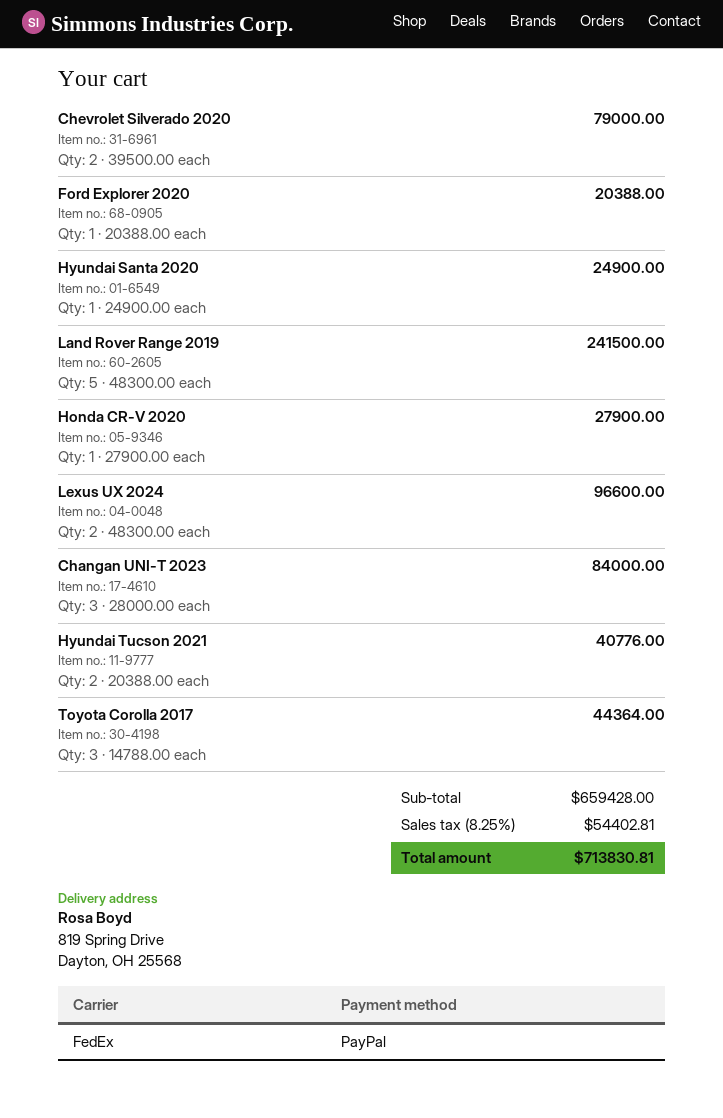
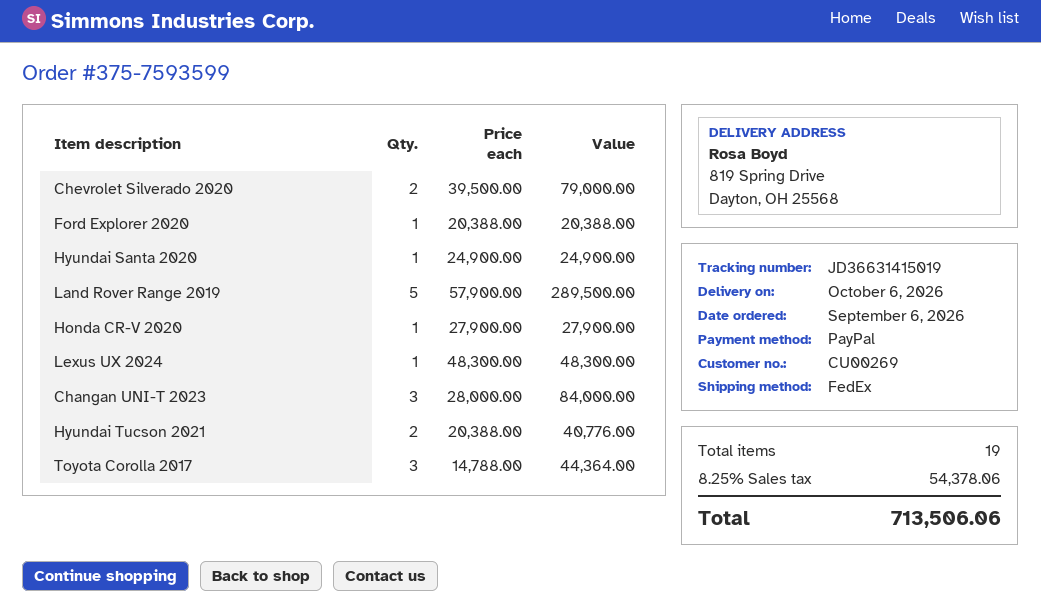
Land Rover Range 2019: 5 x 48300.00 = 241500.00 -> 5 x 57900.00 = 289500.00
Lexus UX 2024: 2 x 48300.00 = 96600.00 -> 1 x 48300.00 = 48300.00
tax: 8.25% = 54402.81 -> 8.25% = 54378.06
total: 713830.81 -> 713506.06

